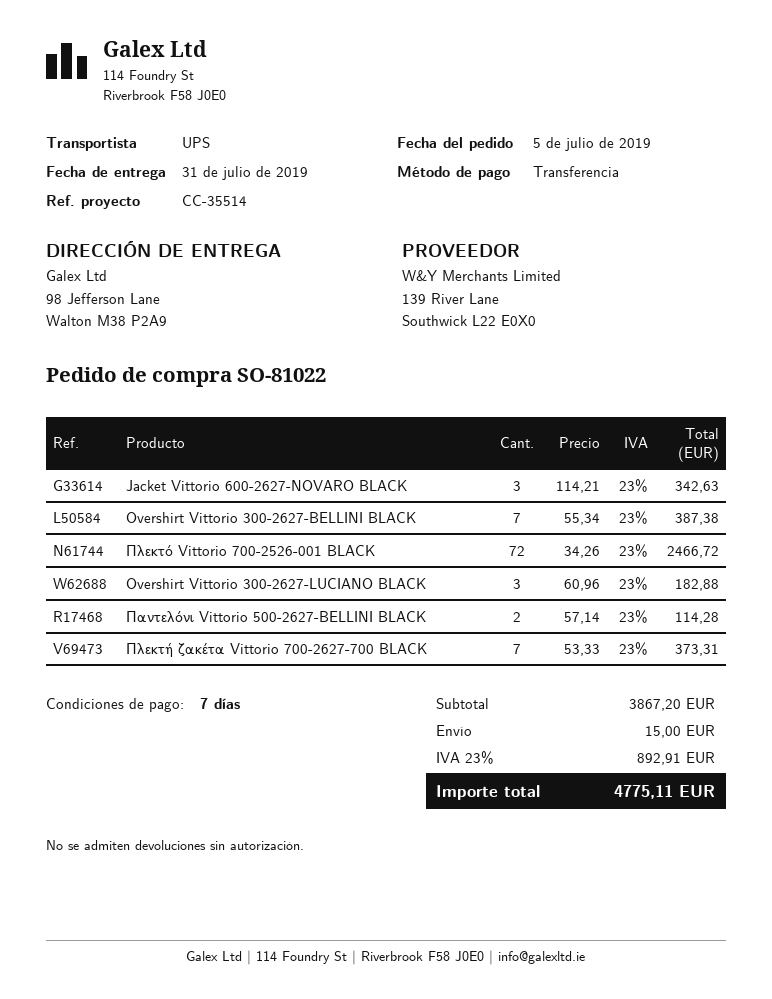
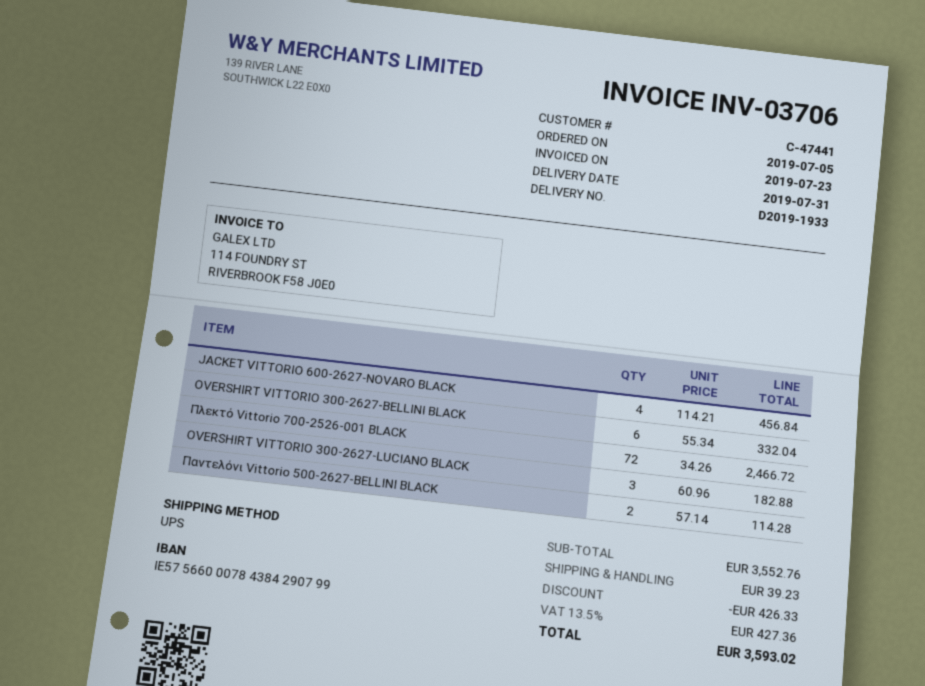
Jacket Vittorio 600-2627-NOVARO BLACK: 3 x 114.21 = 342.63 -> 4 x 114.21 = 456.84
Overshirt Vittorio 300-2627-BELLINI BLACK: 7 x 55.34 = 387.38 -> 6 x 55.34 = 332.04
Πλεκτή ζακέτα Vittorio 700-2627-700 BLACK: 7 x 53.33 = 373.31 -> none
subtotal: 3867.20 -> 3552.76
discount: none -> 426.33
shipping: 15.00 -> 39.23
tax: 23% = 892.91 -> 13.5% = 427.36
total: 4775.11 -> 3593.02

